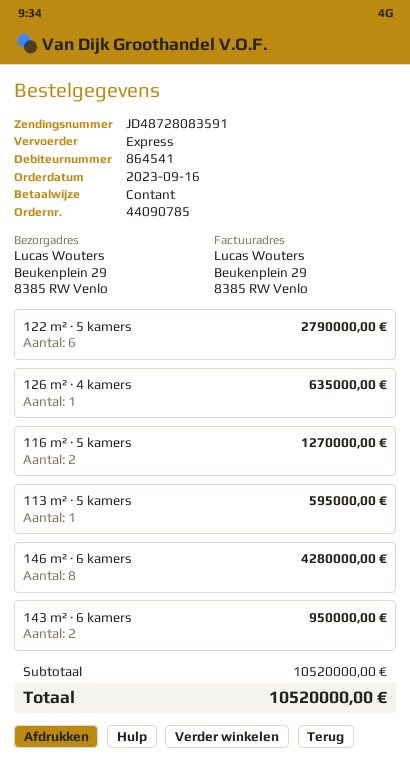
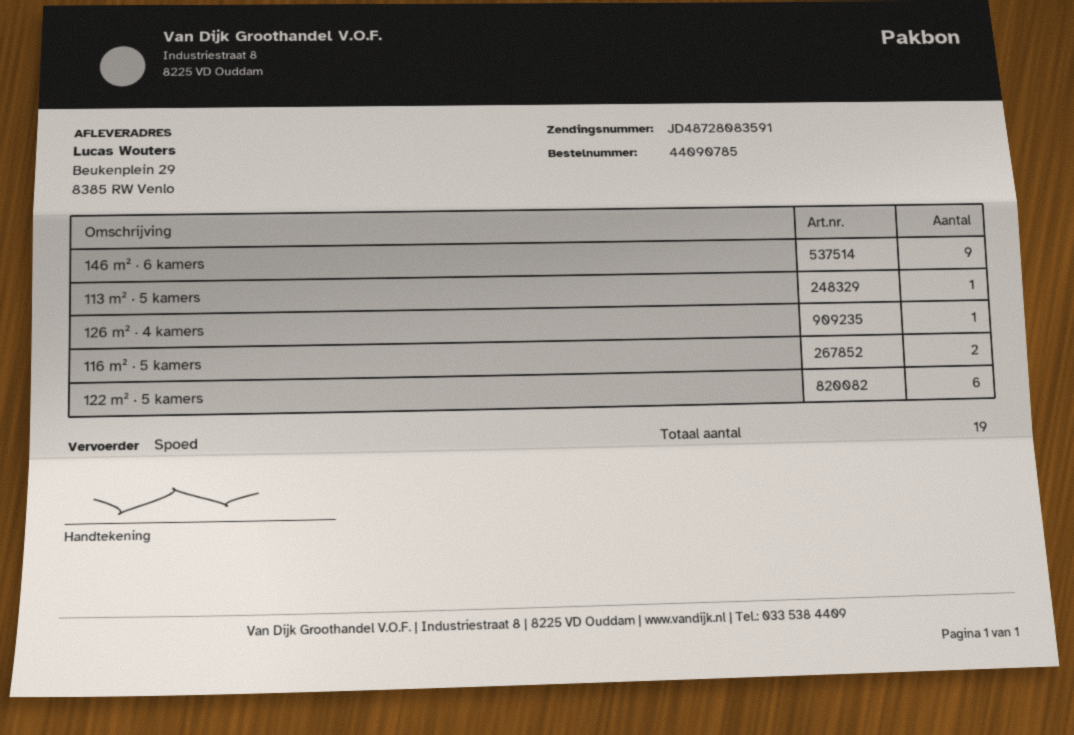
146 m² · 6 kamers: 8 -> 9
143 m² · 6 kamers: 2 -> none

